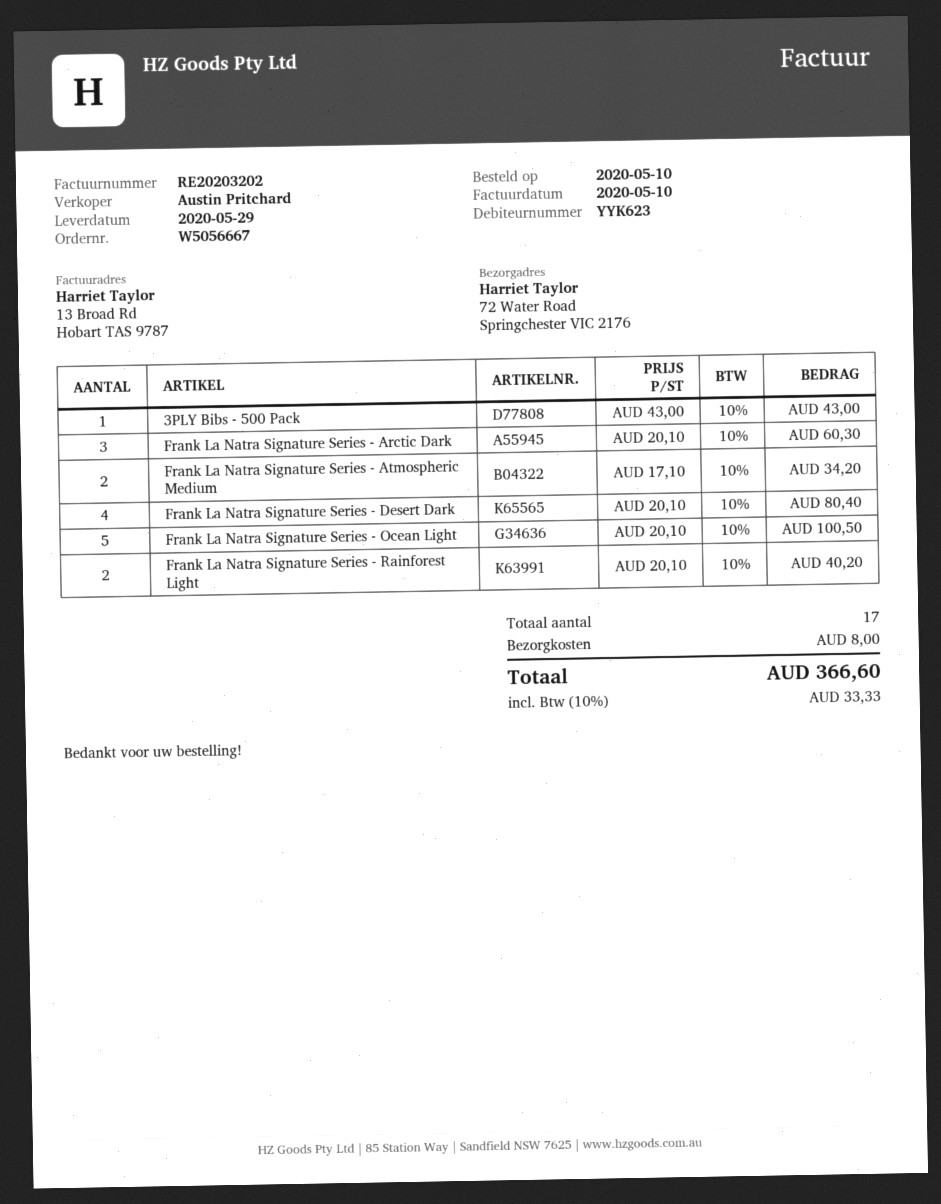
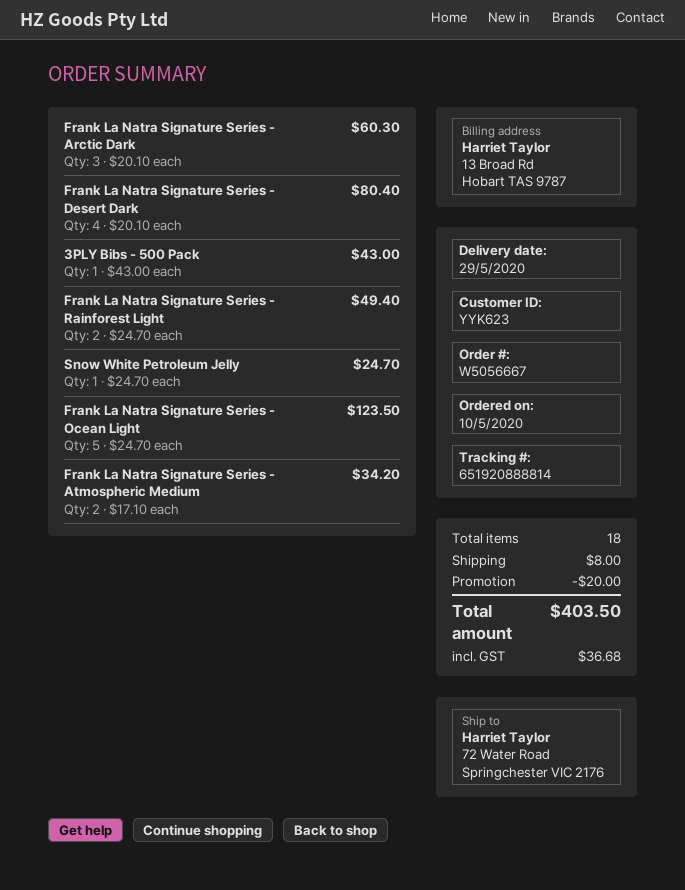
Frank La Natra Signature Series - Ocean Light: 5 x 20.10 = 100.50 -> 5 x 24.70 = 123.50
Frank La Natra Signature Series - Rainforest Light: 2 x 20.10 = 40.20 -> 2 x 24.70 = 49.40
Snow White Petroleum Jelly: none -> 1 x 24.70 = 24.70
total quantity: 17 -> 18
discount: none -> 20.00
tax: 33.33 -> 36.68
total: 366.60 -> 403.50

